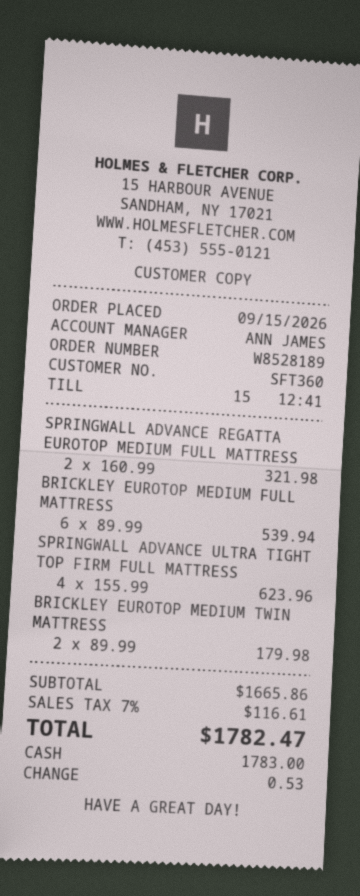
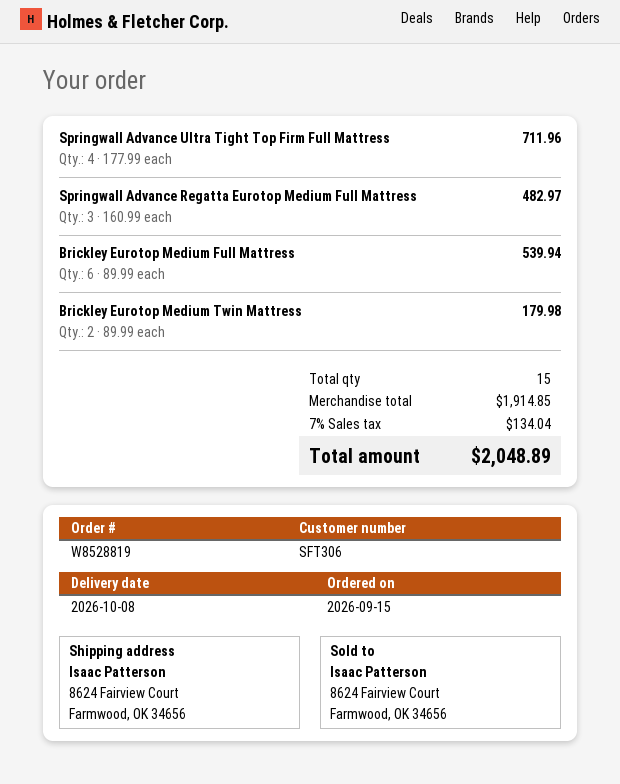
order number: W8528189 -> W8528819
customer number: SFT360 -> SFT306
SPRINGWALL ADVANCE REGATTA EUROTOP MEDIUM FULL MATTRESS: 2 x 160.99 = 321.98 -> 3 x 160.99 = 482.97
SPRINGWALL ADVANCE ULTRA TIGHT TOP FIRM FULL MATTRESS: 4 x 155.99 = 623.96 -> 4 x 177.99 = 711.96
subtotal: 1665.86 -> 1914.85
tax: 7% = 116.61 -> 7% = 134.04
total: 1782.47 -> 2048.89

